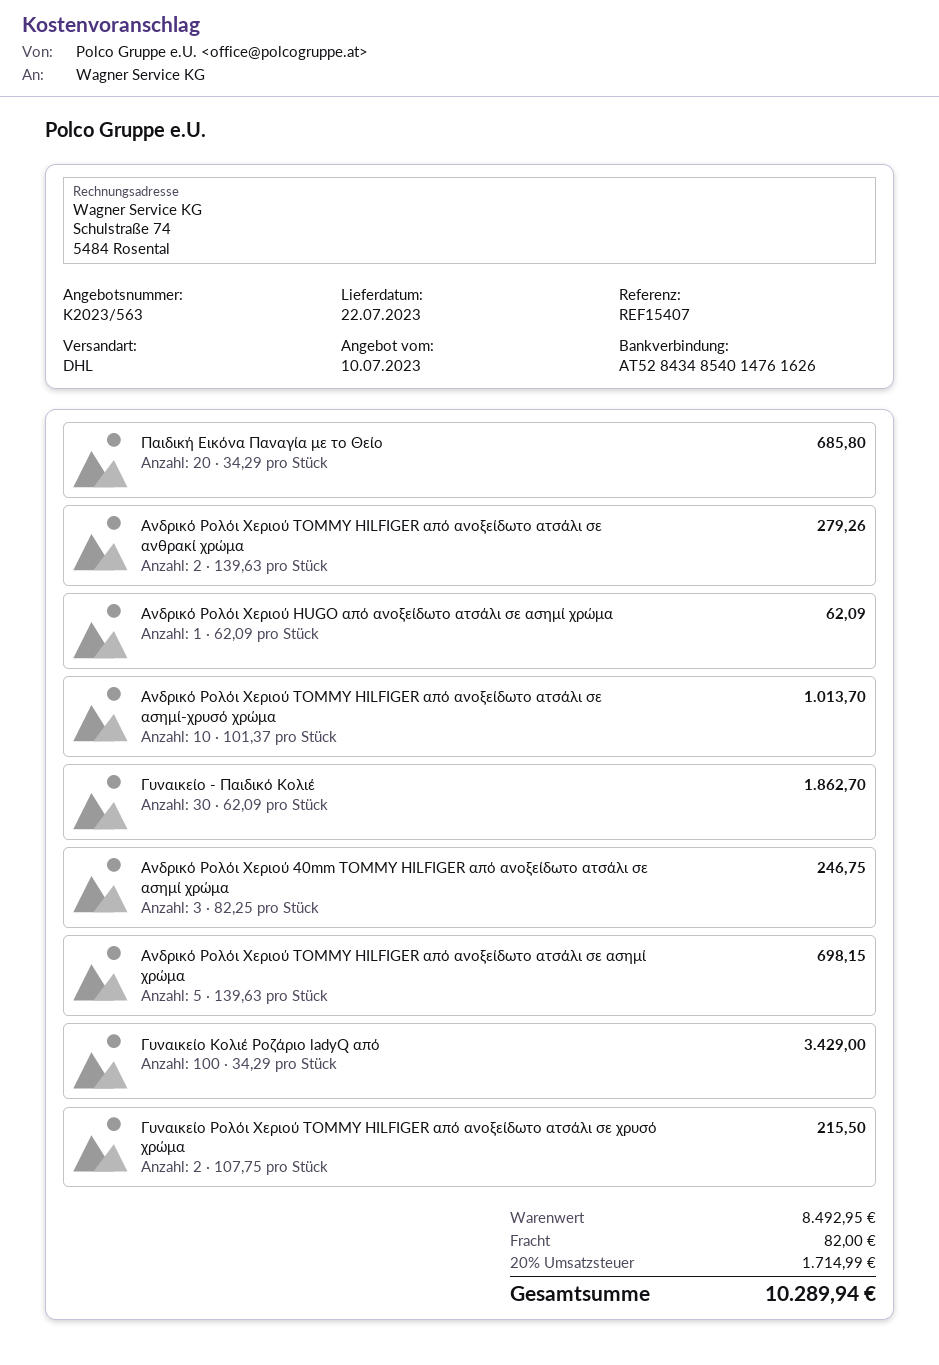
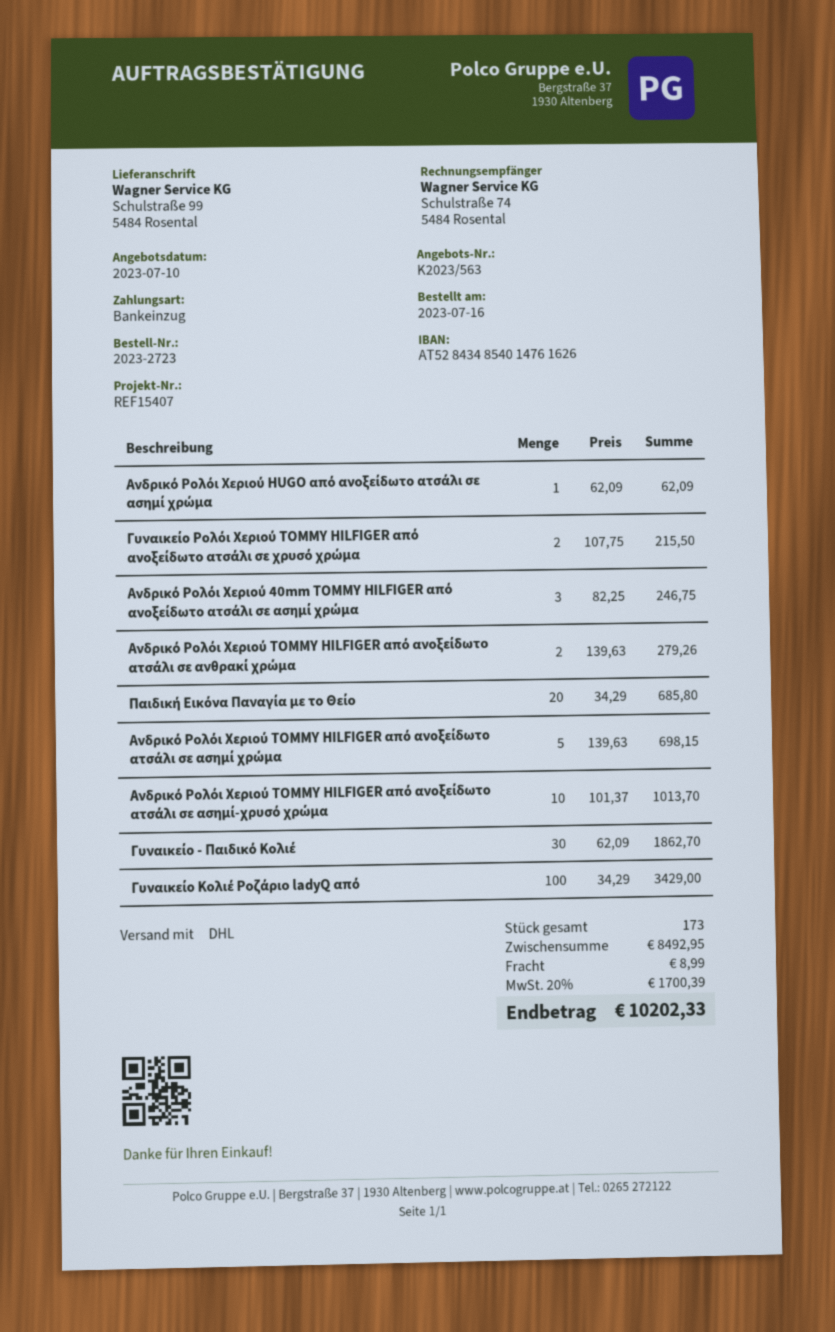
shipping: 82.00 -> 8.99
tax: 20% = 1714.99 -> 20% = 1700.39
total: 10289.94 -> 10202.33

